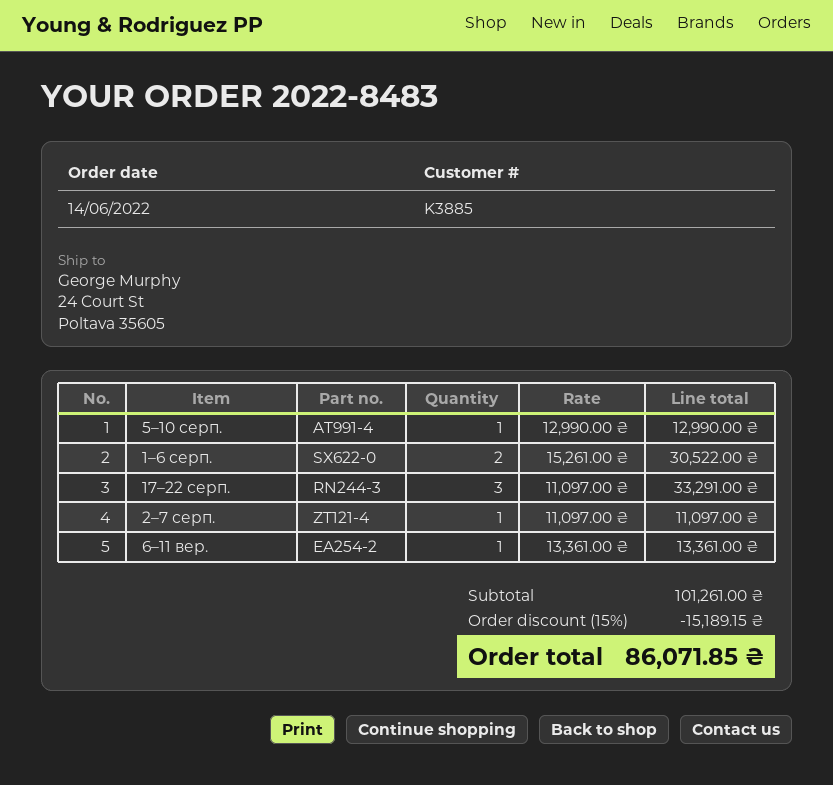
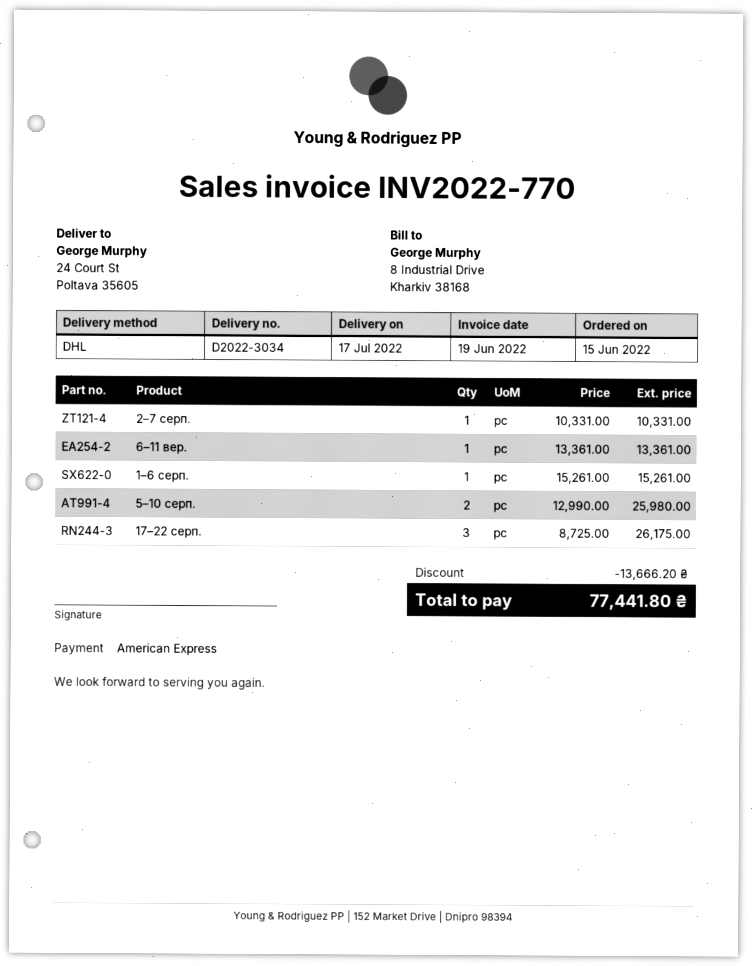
order date: 2022-06-14 -> 2022-06-15
5–10 серп.: 1 x 12990.00 = 12990.00 -> 2 x 12990.00 = 25980.00
1–6 серп.: 2 x 15261.00 = 30522.00 -> 1 x 15261.00 = 15261.00
17–22 серп.: 3 x 11097.00 = 33291.00 -> 3 x 8725.00 = 26175.00
2–7 серп.: 1 x 11097.00 = 11097.00 -> 1 x 10331.00 = 10331.00
discount: 15189.15 -> 13666.20
total: 86071.85 -> 77441.80

